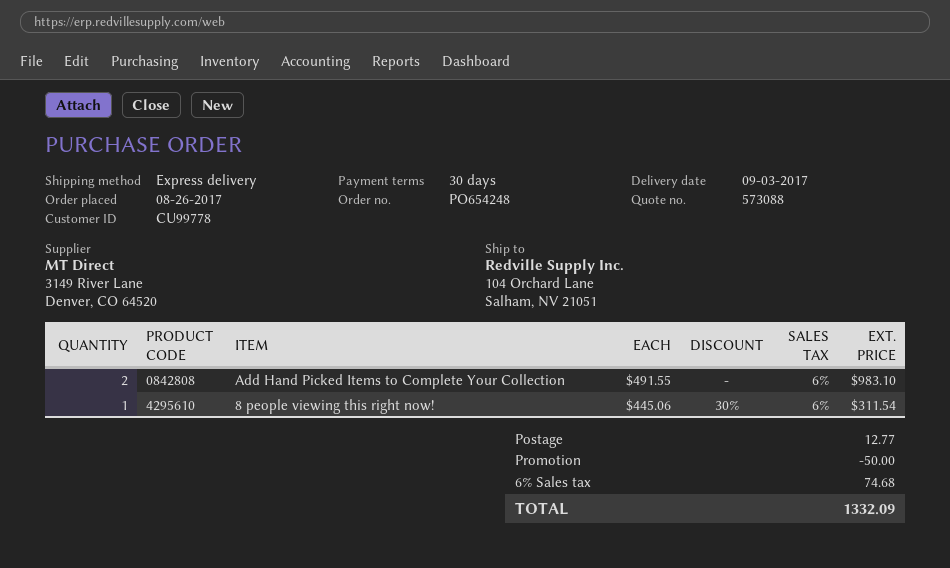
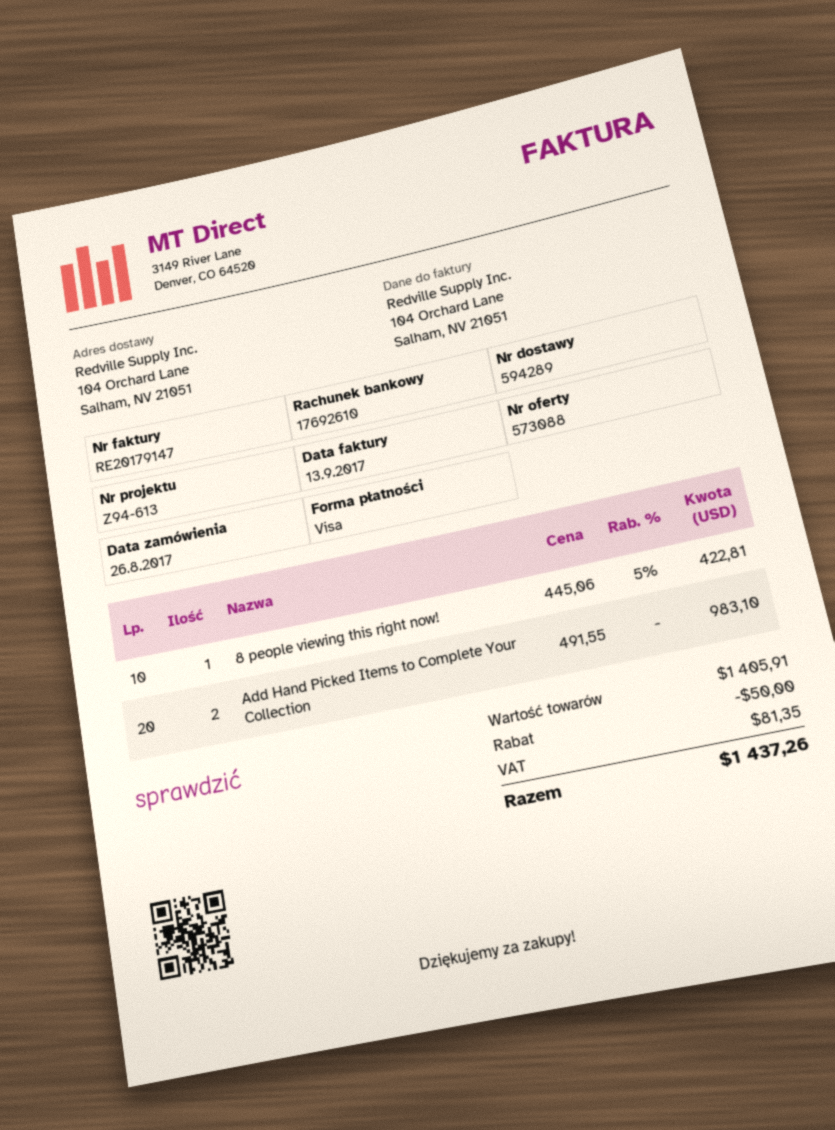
8 people viewing this right now!: 1 x 445.06 - 30% = 311.54 -> 1 x 445.06 - 5% = 422.81
shipping: 12.77 -> none
tax: 74.68 -> 81.35
total: 1332.09 -> 1437.26

